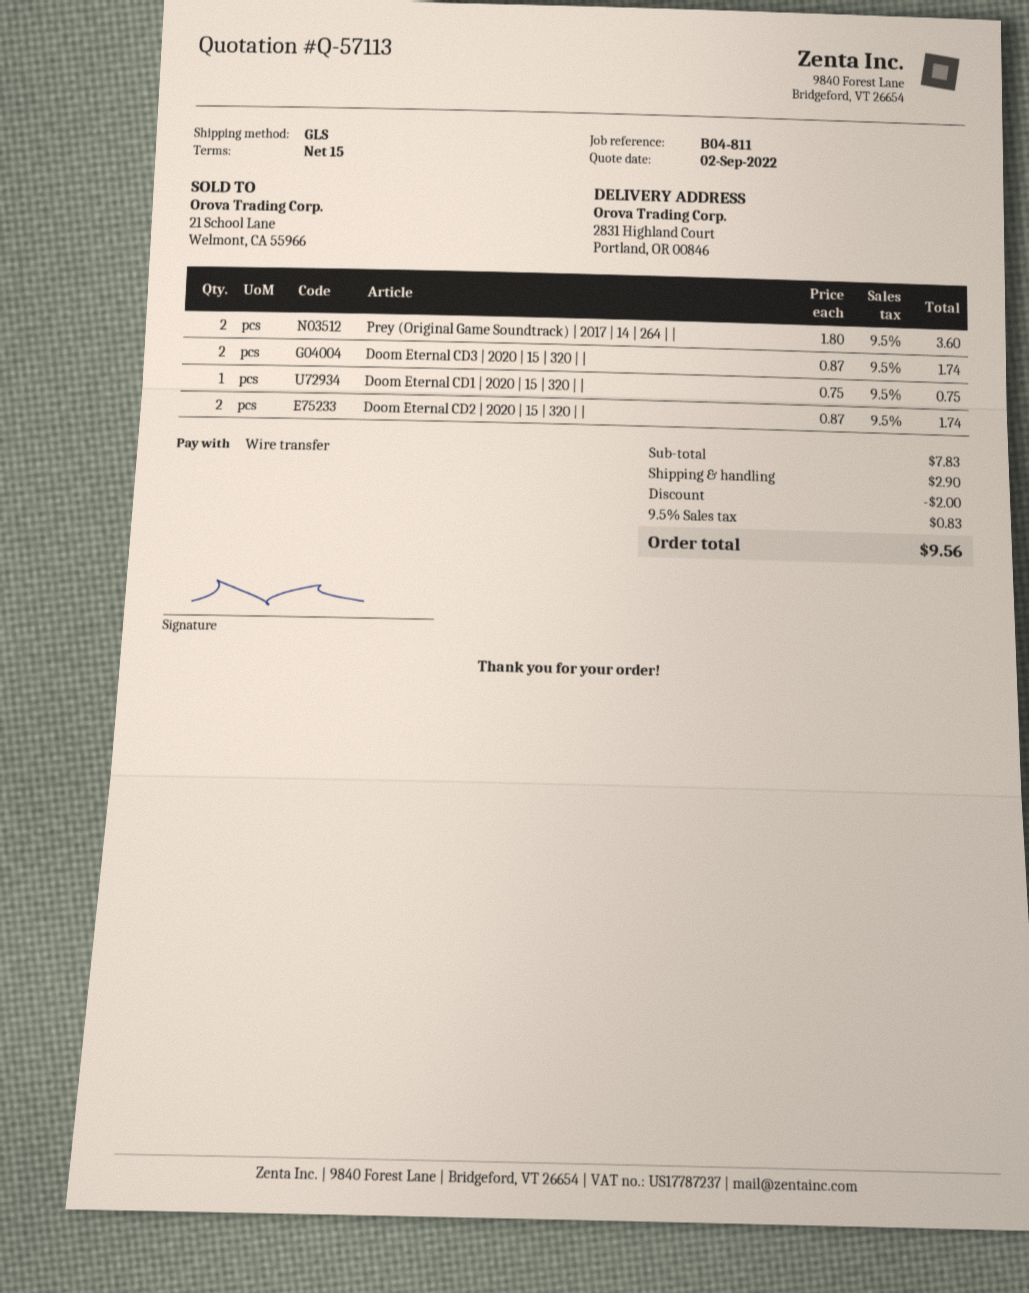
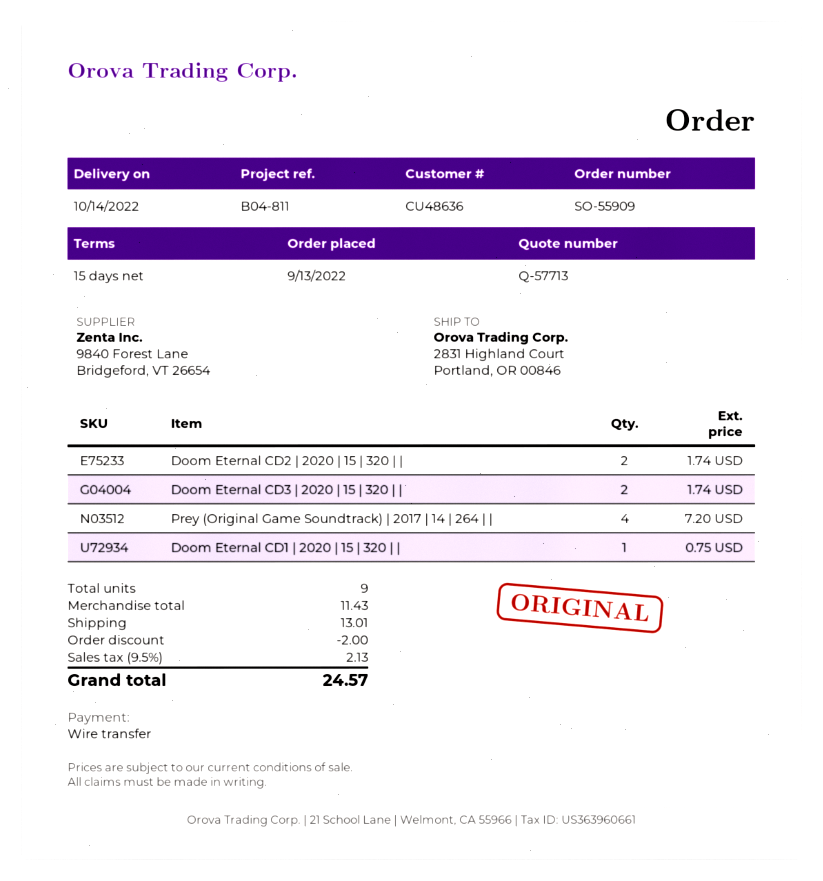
quote number: Q-57113 -> Q-57713
Prey (Original Game Soundtrack) | 2017 | 14 | 264 | |: 2 for 3.60 -> 4 for 7.20
subtotal: 7.83 -> 11.43
shipping: 2.90 -> 13.01
tax: 9.5% = 0.83 -> 9.5% = 2.13
total: 9.56 -> 24.57

